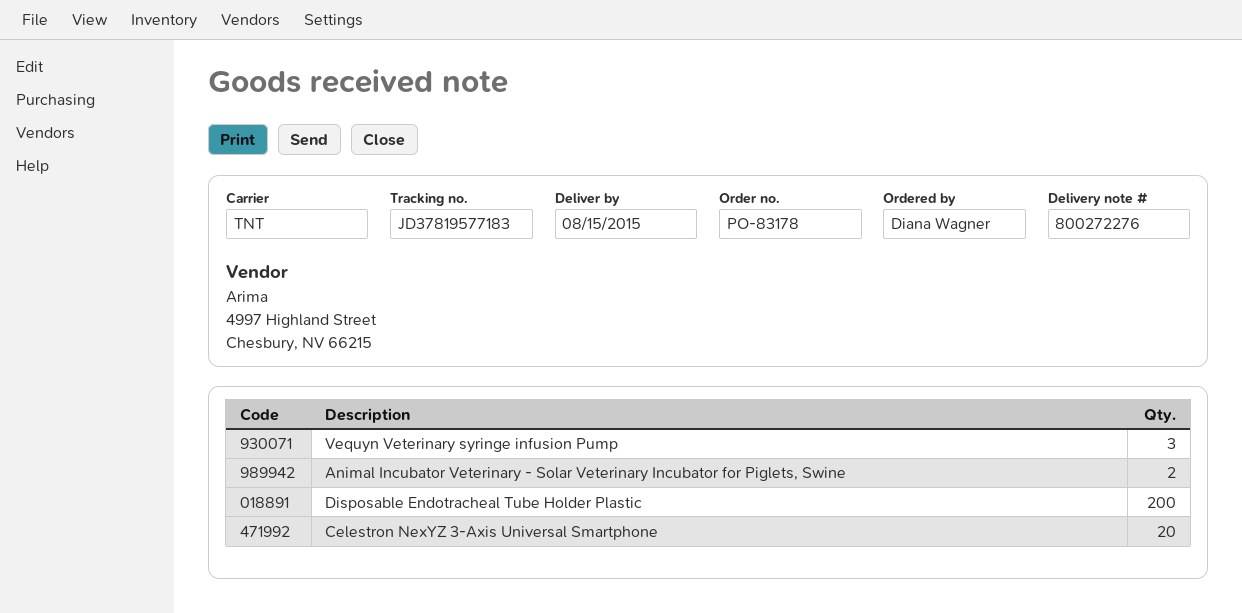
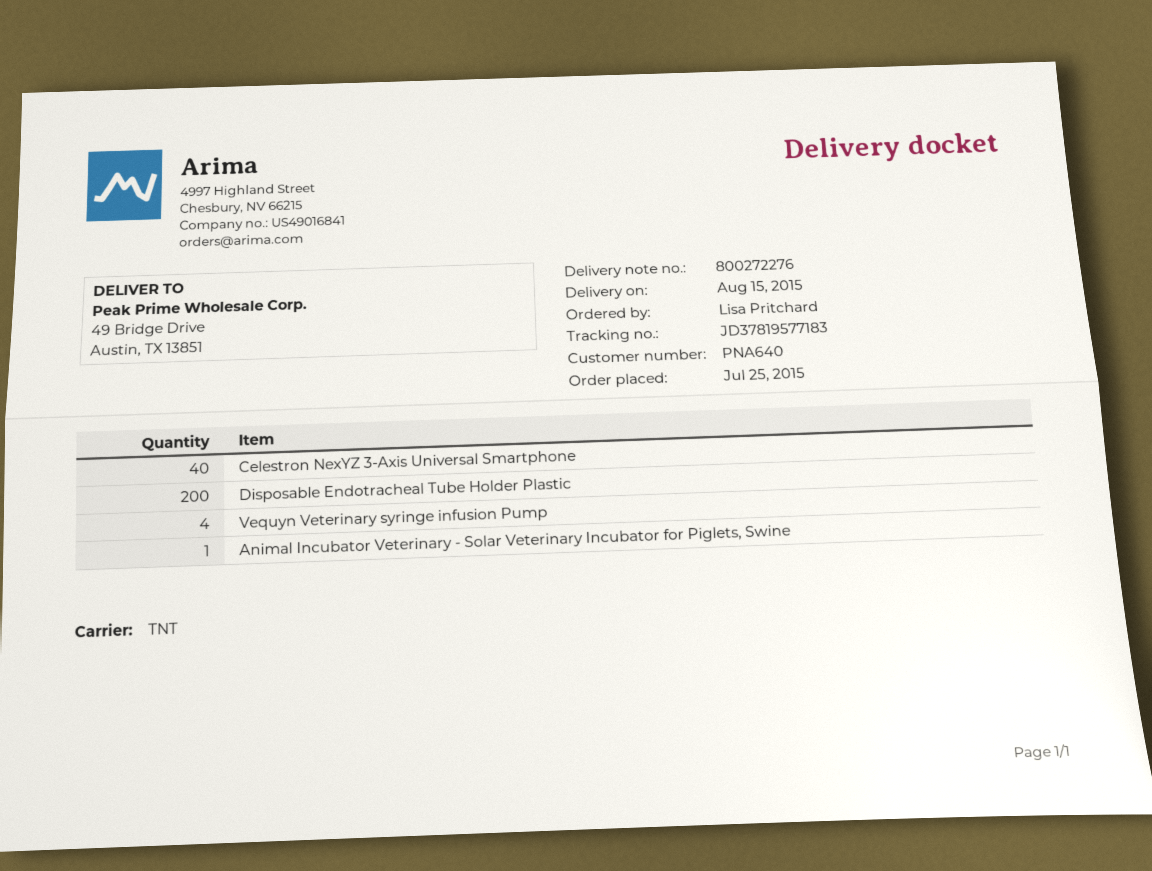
ordered by: Diana Wagner -> Lisa Pritchard
Vequyn Veterinary syringe infusion Pump: 3 -> 4
Animal Incubator Veterinary - Solar Veterinary Incubator for Piglets, Swine: 2 -> 1
Celestron NexYZ 3-Axis Universal Smartphone: 20 -> 40

